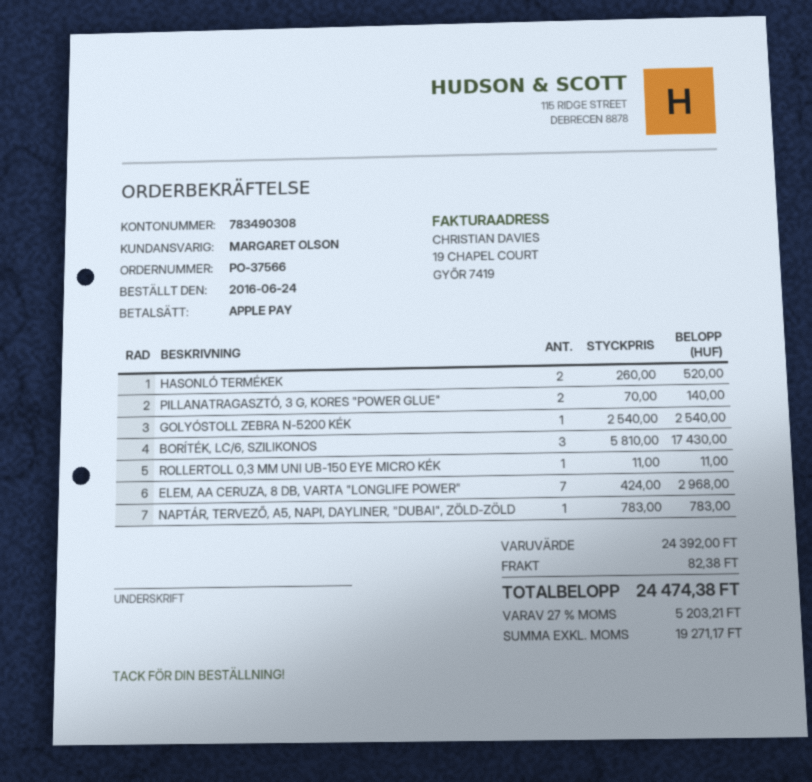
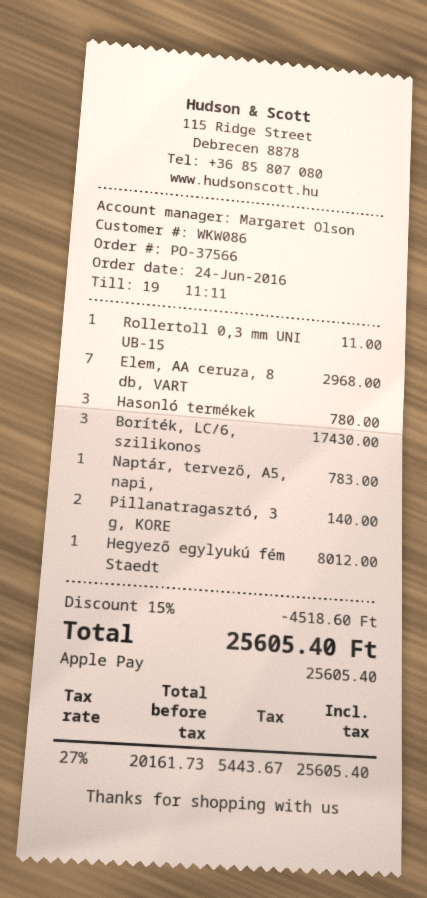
HASONLÓ TERMÉKEK: 2 for 520.00 -> 3 for 780.00
GOLYÓSTOLL ZEBRA N-5200 KÉK: 1 for 2540.00 -> none
Hegyező egylyukú fém Staedt: none -> 1 for 8012.00
discount: none -> 15% = 4518.60
shipping: 82.38 -> none
net: 19271.17 -> 20161.73
tax: 27% = 5203.21 -> 27% = 5443.67
total: 24474.38 -> 25605.40

